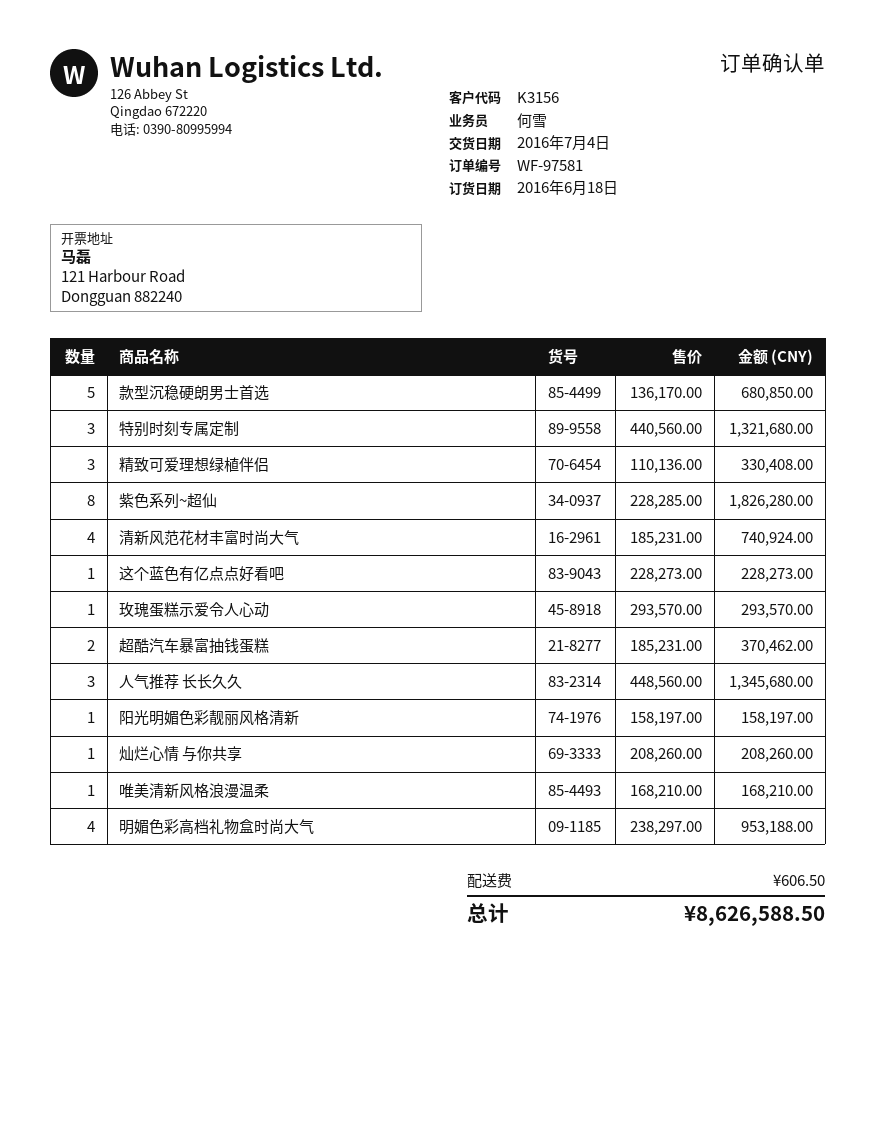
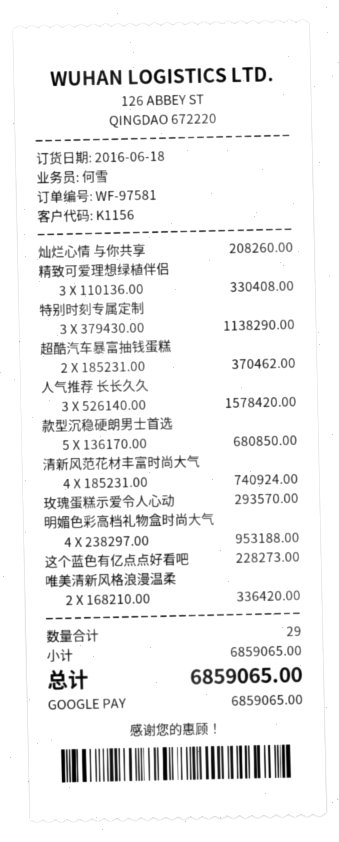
customer number: K3156 -> K1156
特别时刻专属定制: 3 x 440560.00 = 1321680.00 -> 3 x 379430.00 = 1138290.00
紫色系列~超仙: 8 x 228285.00 = 1826280.00 -> none
人气推荐 长长久久: 3 x 448560.00 = 1345680.00 -> 3 x 526140.00 = 1578420.00
阳光明媚色彩靓丽风格清新: 1 x 158197.00 = 158197.00 -> none
唯美清新风格浪漫温柔: 1 x 168210.00 = 168210.00 -> 2 x 168210.00 = 336420.00
shipping: 606.50 -> none
total: 8626588.50 -> 6859065.00

